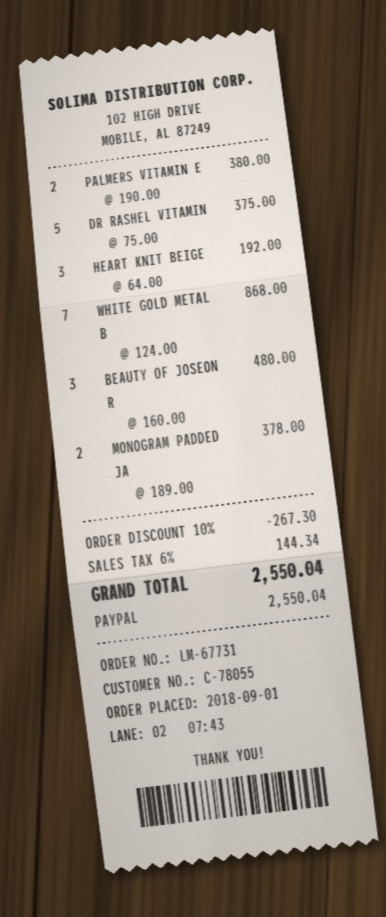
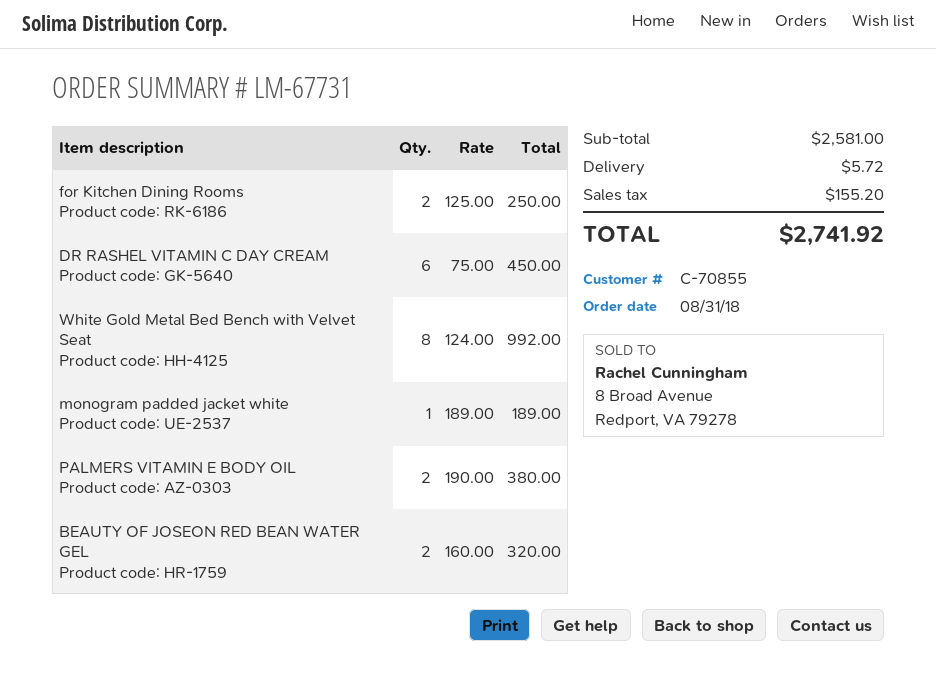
order date: 2018-09-01 -> 2018-08-31
customer number: C-78055 -> C-70855
DR RASHEL VITAMIN: 5 x 75.00 = 375.00 -> 6 x 75.00 = 450.00
HEART KNIT BEIGE: 3 x 64.00 = 192.00 -> none
WHITE GOLD METAL B: 7 x 124.00 = 868.00 -> 8 x 124.00 = 992.00
BEAUTY OF JOSEON R: 3 x 160.00 = 480.00 -> 2 x 160.00 = 320.00
MONOGRAM PADDED JA: 2 x 189.00 = 378.00 -> 1 x 189.00 = 189.00
for Kitchen Dining Rooms: none -> 2 x 125.00 = 250.00
discount: 10% = 267.30 -> none
shipping: none -> 5.72
tax: 144.34 -> 155.20
total: 2550.04 -> 2741.92

